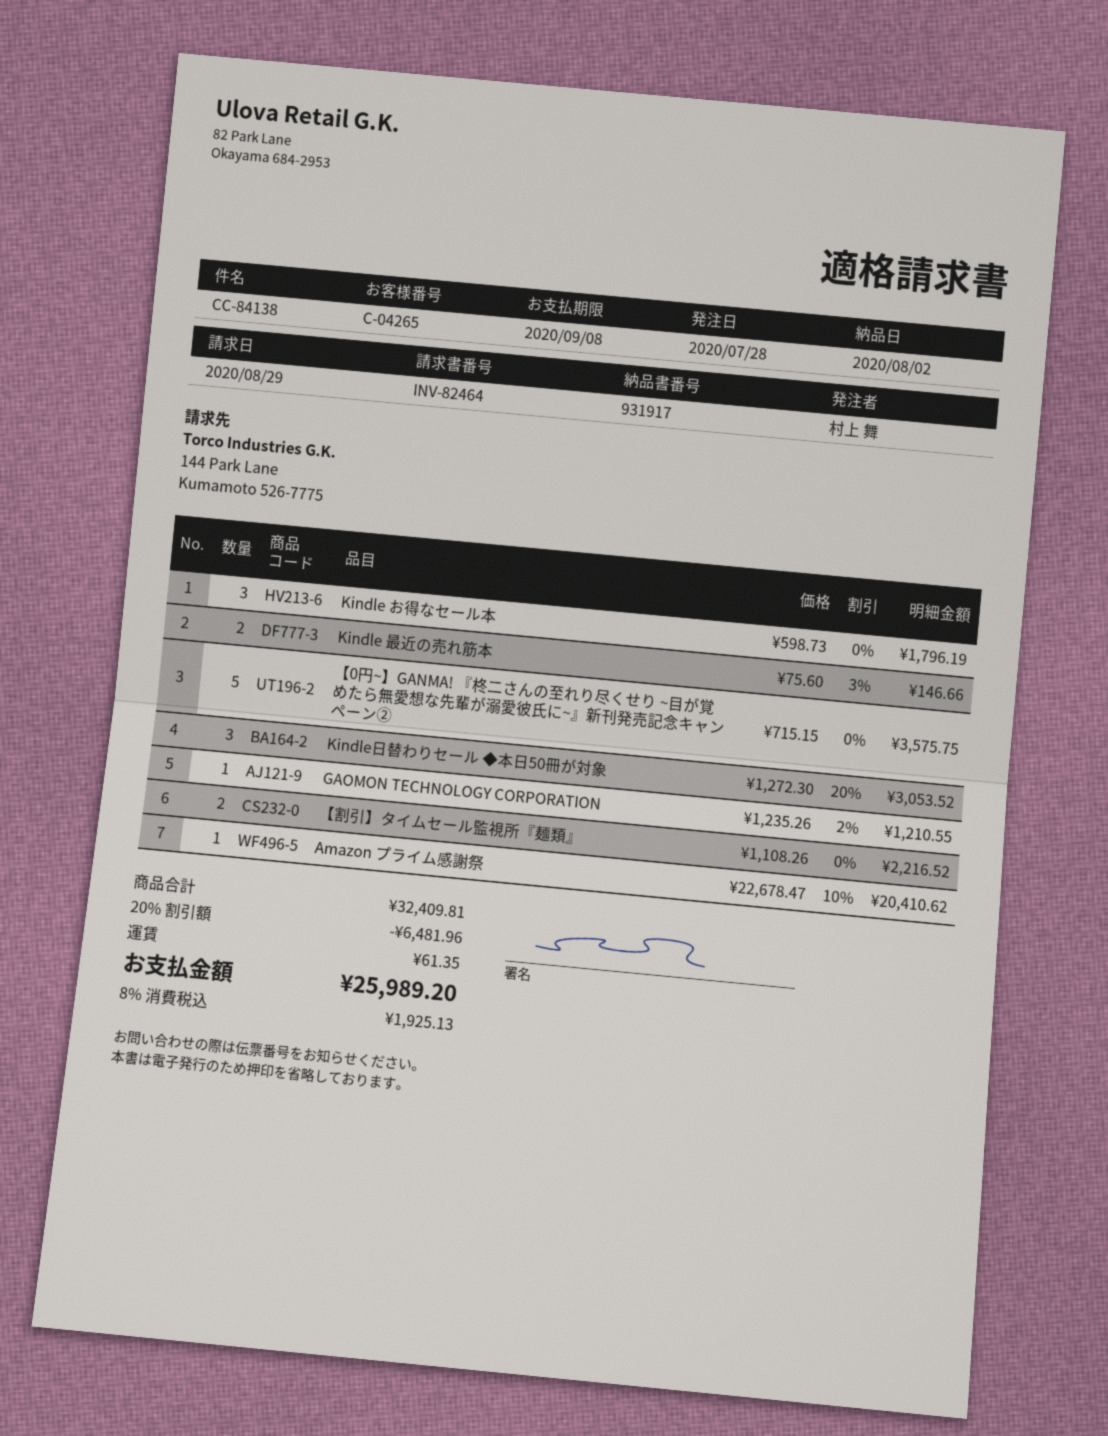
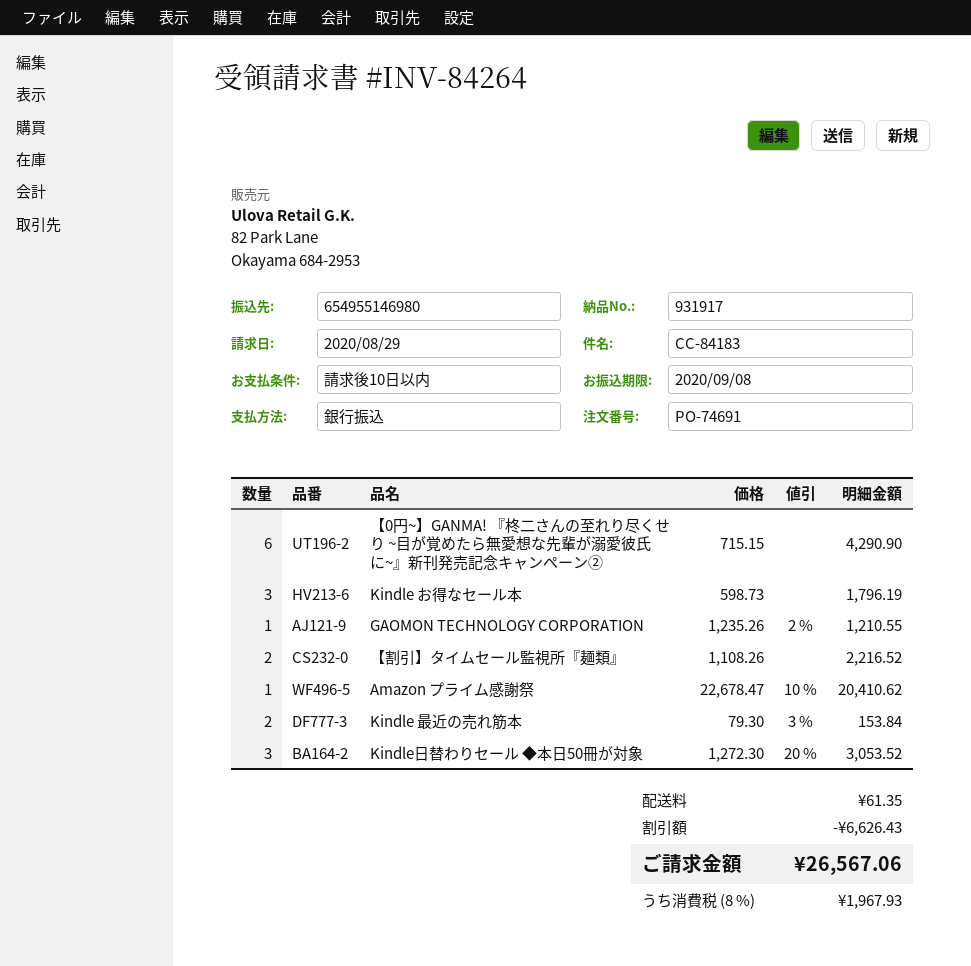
invoice number: INV-82464 -> INV-84264
reference: CC-84138 -> CC-84183
Kindle 最近の売れ筋本: 2 x 75.60 - 3% = 146.66 -> 2 x 79.30 - 3% = 153.84
【0円~】GANMA! 『柊二さんの至れり尽くせり ~目が覚めたら無愛想な先輩が溺愛彼氏に~』新刊発売記念キャンペーン②: 5 x 715.15 = 3575.75 -> 6 x 715.15 = 4290.90
discount: 6481.96 -> 6626.43
tax: 8% = 1925.13 -> 8% = 1967.93
total: 25989.20 -> 26567.06

